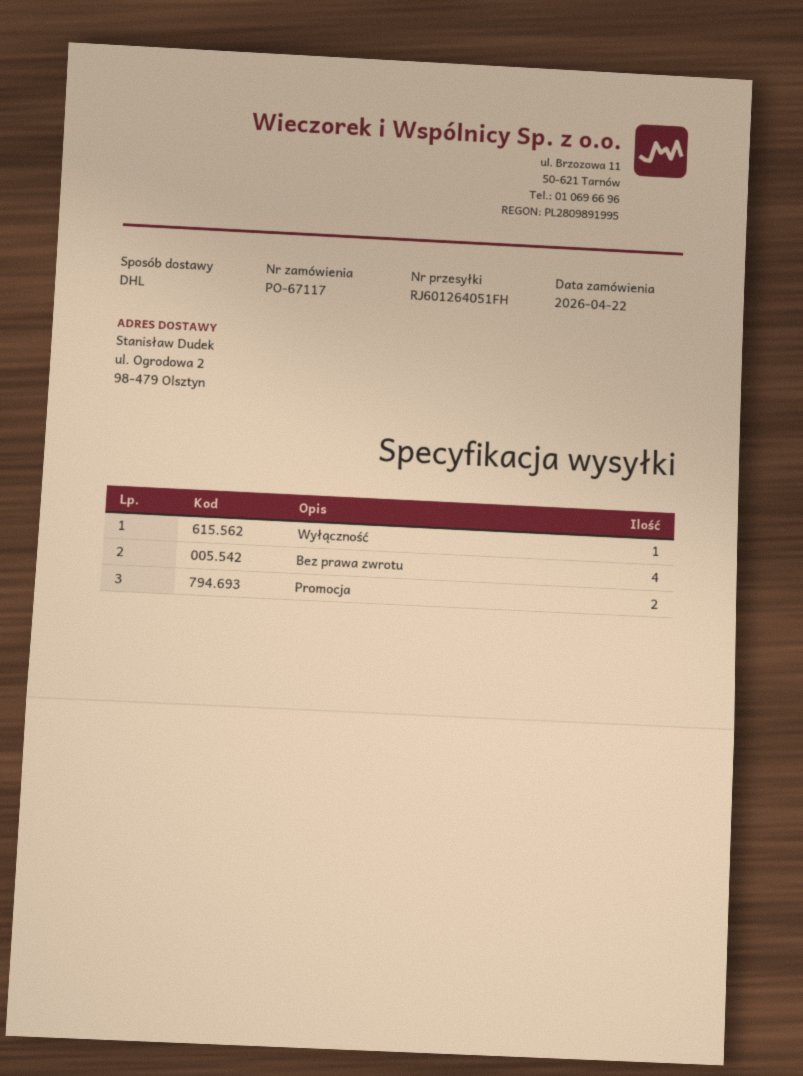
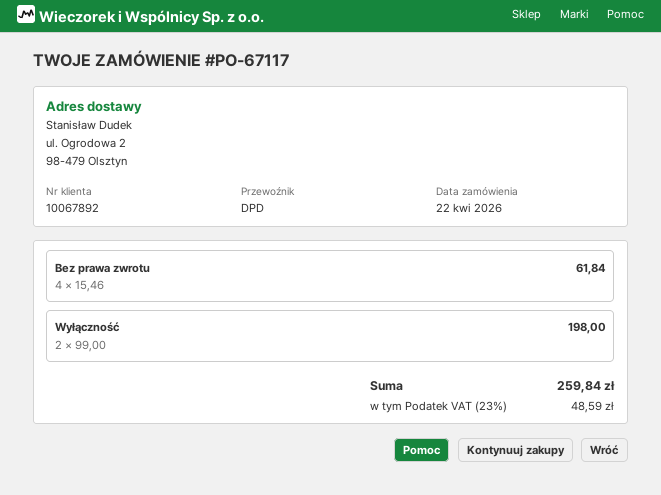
shipping method: DHL -> DPD
Wyłączność: 1 -> 2
Promocja: 2 -> none

